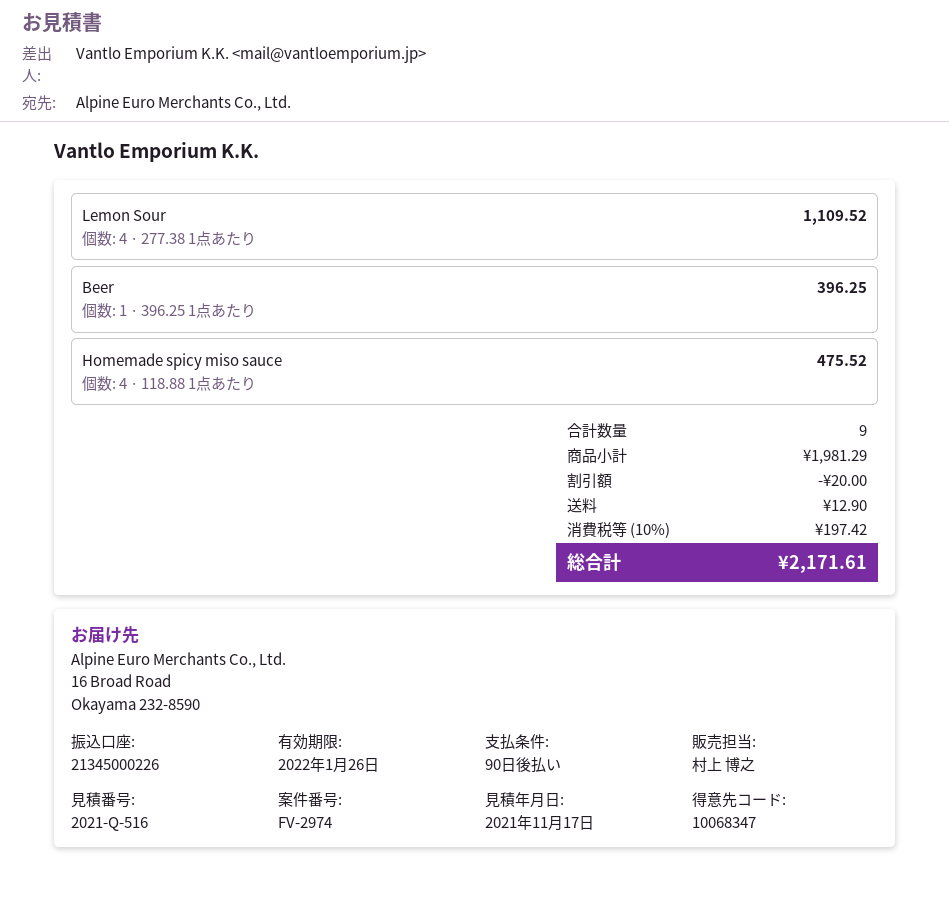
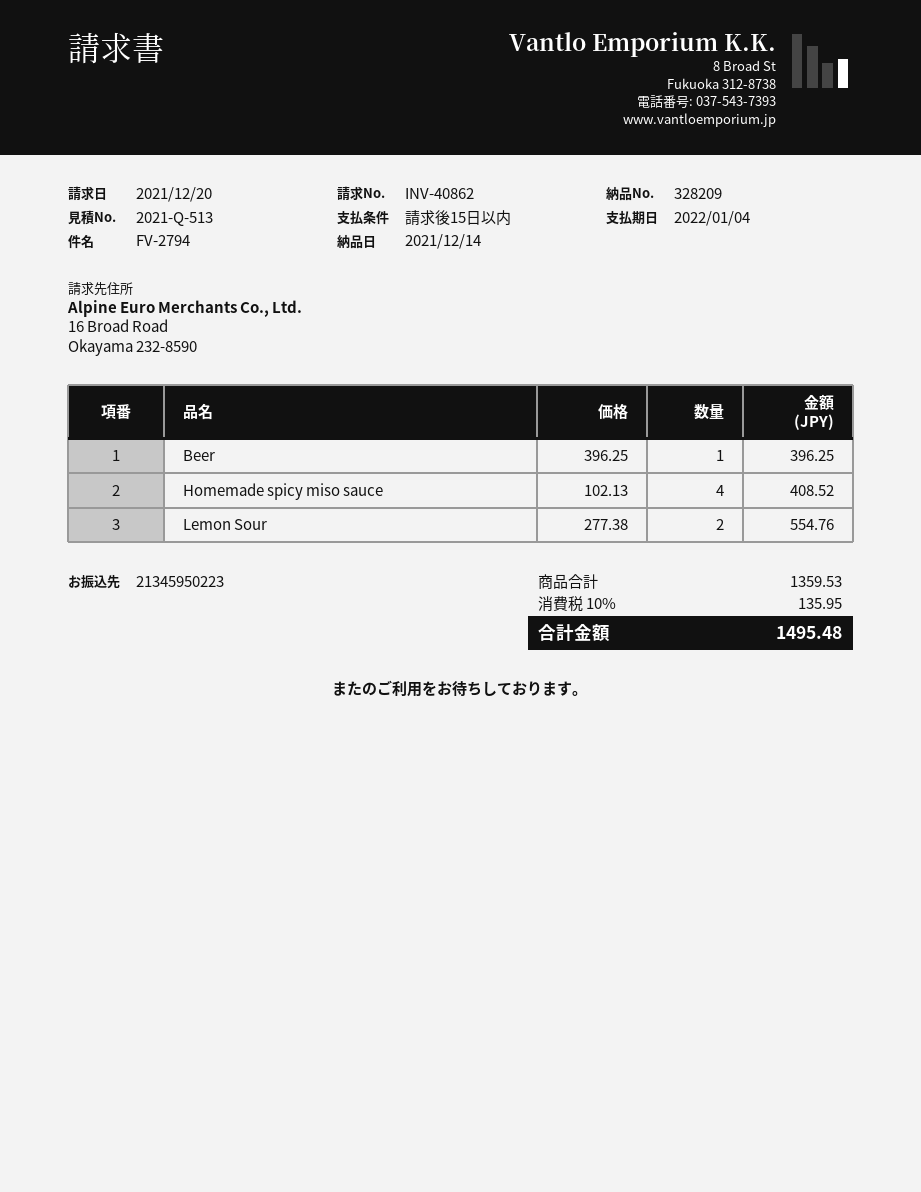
quote number: 2021-Q-516 -> 2021-Q-513
payment terms: 90 days -> 15 days
reference: FV-2974 -> FV-2794
bank account: 21345000226 -> 21345950223
Lemon Sour: 4 x 277.38 = 1109.52 -> 2 x 277.38 = 554.76
Homemade spicy miso sauce: 4 x 118.88 = 475.52 -> 4 x 102.13 = 408.52
subtotal: 1981.29 -> 1359.53
discount: 20.00 -> none
shipping: 12.90 -> none
tax: 10% = 197.42 -> 10% = 135.95
total: 2171.61 -> 1495.48

